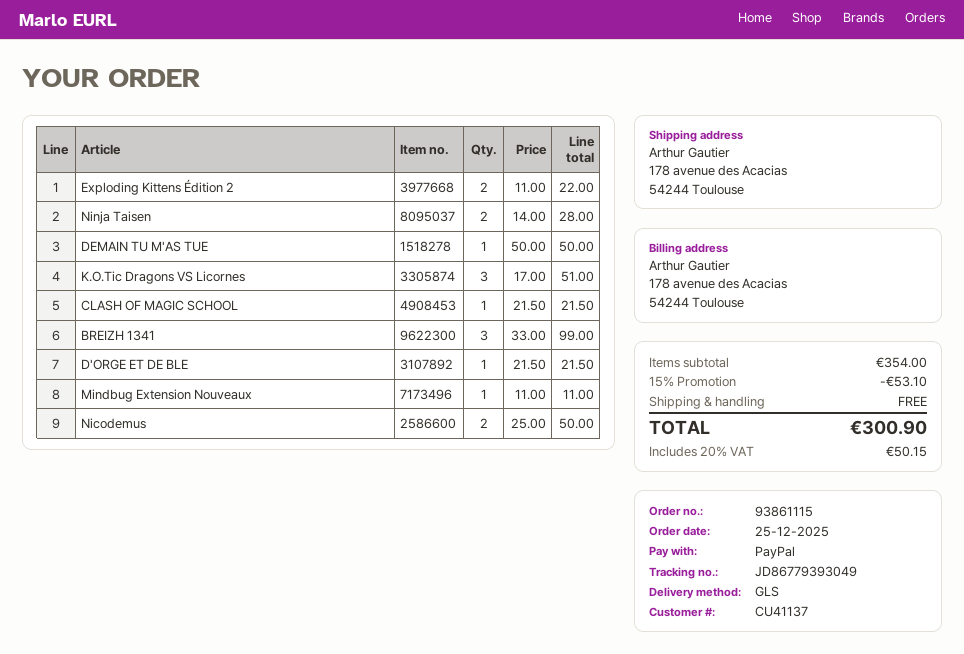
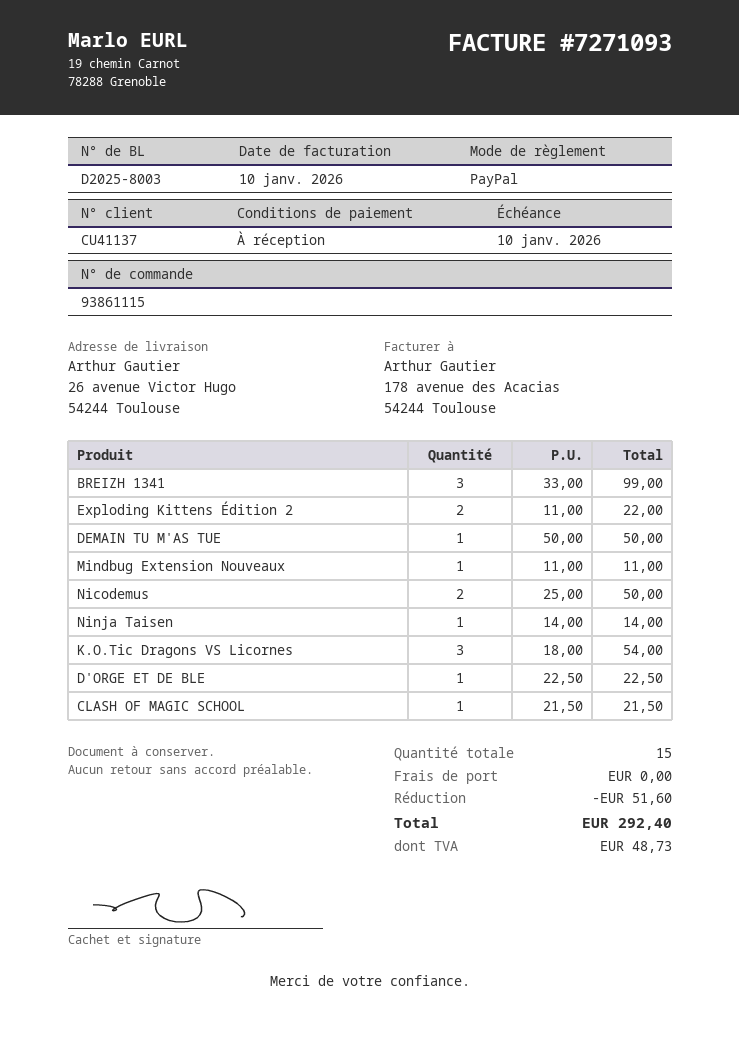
ship to: 178 avenue des Acacias, 54244 Toulouse -> 26 avenue Victor Hugo, 54244 Toulouse
Ninja Taisen: 2 x 14.00 = 28.00 -> 1 x 14.00 = 14.00
K.O.Tic Dragons VS Licornes: 3 x 17.00 = 51.00 -> 3 x 18.00 = 54.00
D'ORGE ET DE BLE: 1 x 21.50 = 21.50 -> 1 x 22.50 = 22.50
discount: 53.10 -> 51.60
tax: 50.15 -> 48.73
total: 300.90 -> 292.40

